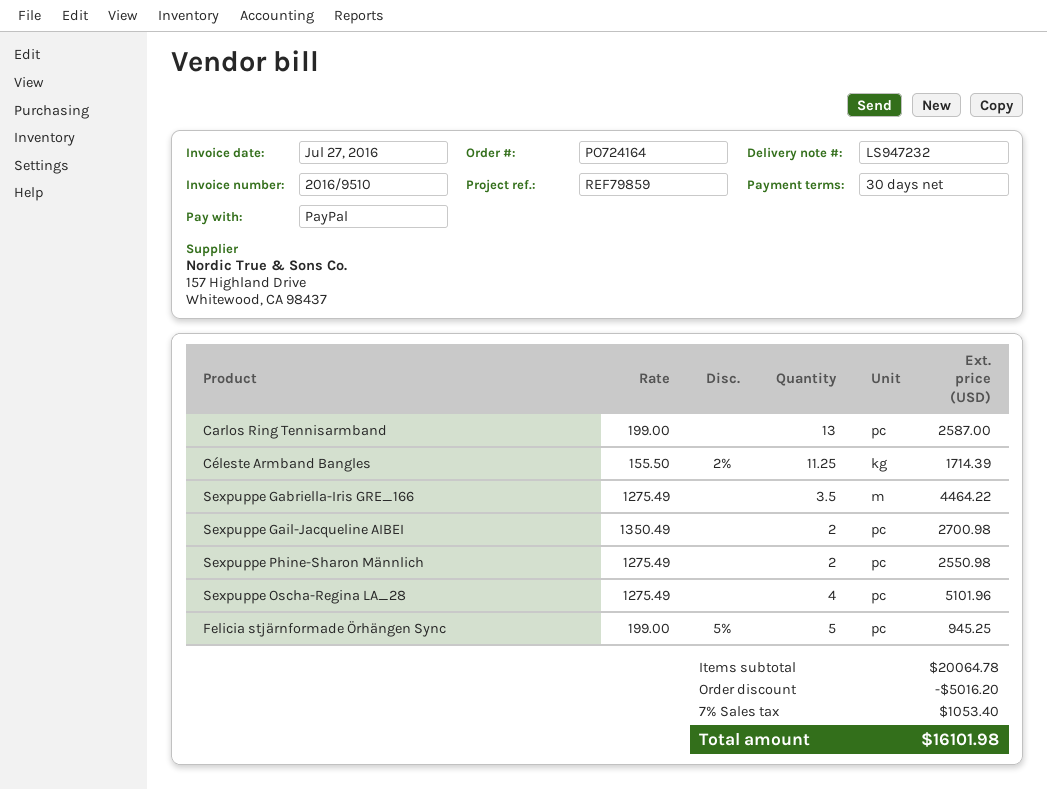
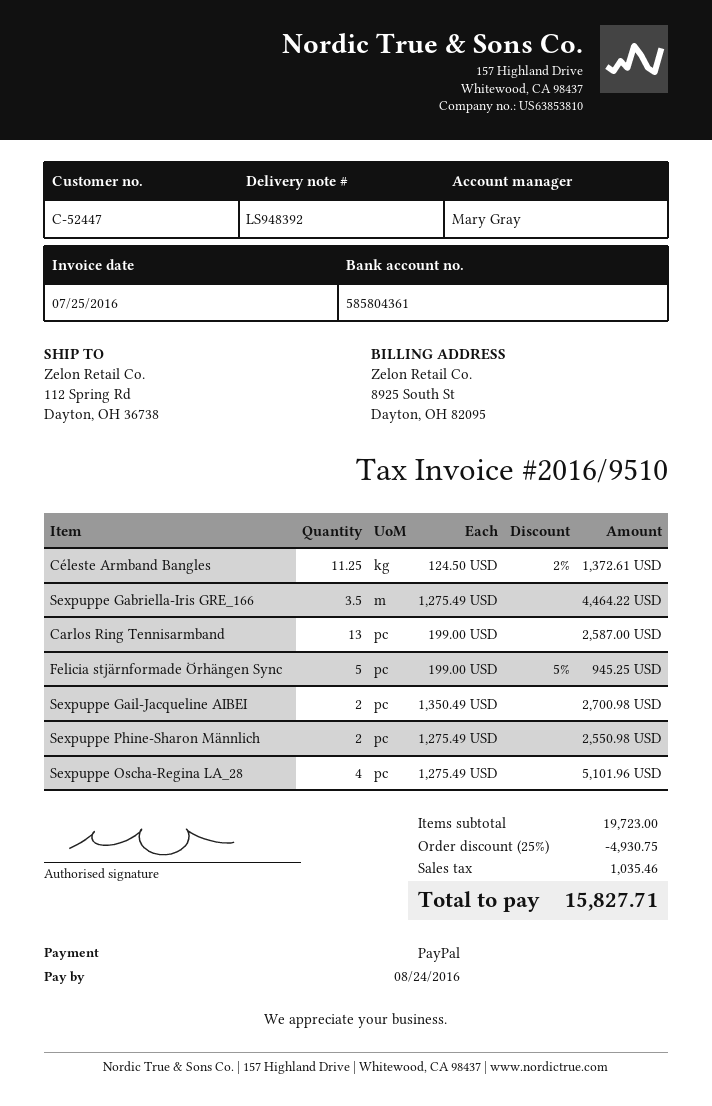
delivery note number: LS947232 -> LS948392
invoice date: 2016-07-27 -> 2016-07-25
Céleste Armband Bangles: 11.25 x 155.50 - 2% = 1714.39 -> 11.25 x 124.50 - 2% = 1372.61
subtotal: 20064.78 -> 19723.00
discount: 5016.20 -> 4930.75
tax: 1053.40 -> 1035.46
total: 16101.98 -> 15827.71

